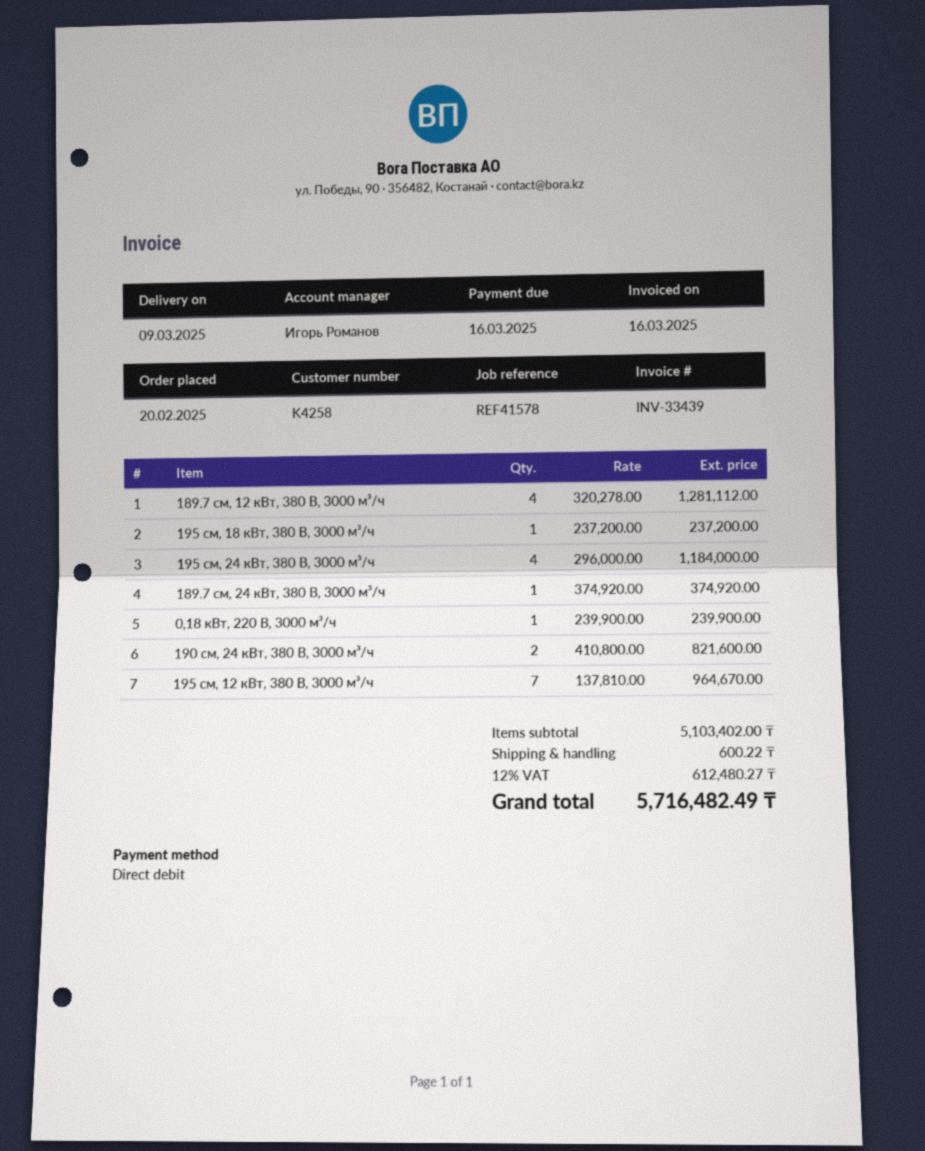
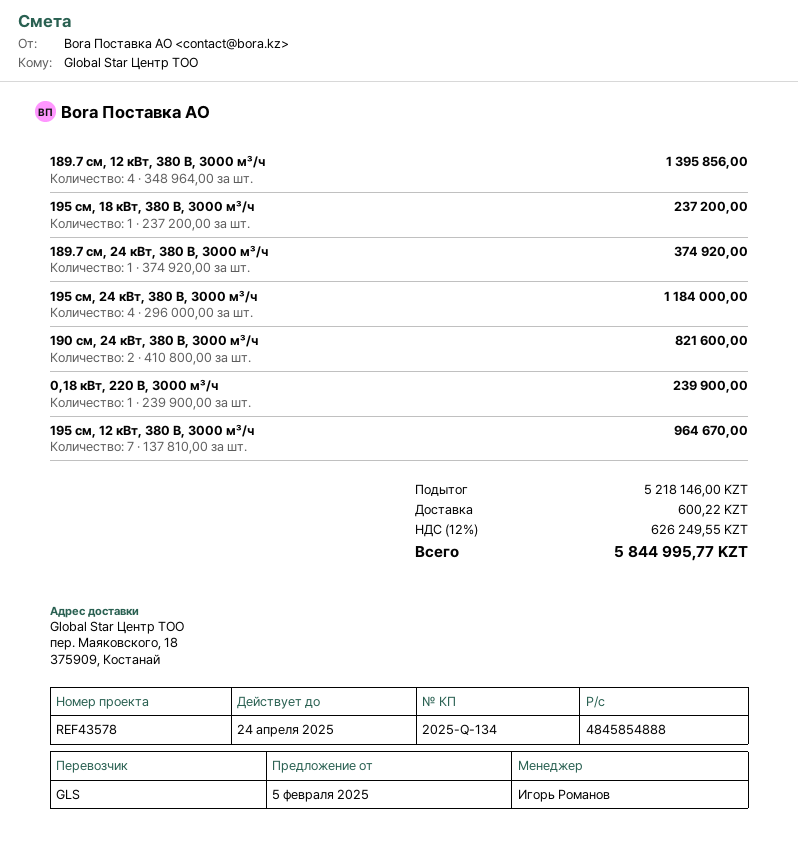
reference: REF41578 -> REF43578
189.7 см, 12 кВт, 380 В, 3000 м³/ч: 4 x 320278.00 = 1281112.00 -> 4 x 348964.00 = 1395856.00
subtotal: 5103402.00 -> 5218146.00
tax: 12% = 612480.27 -> 12% = 626249.55
total: 5716482.49 -> 5844995.77

